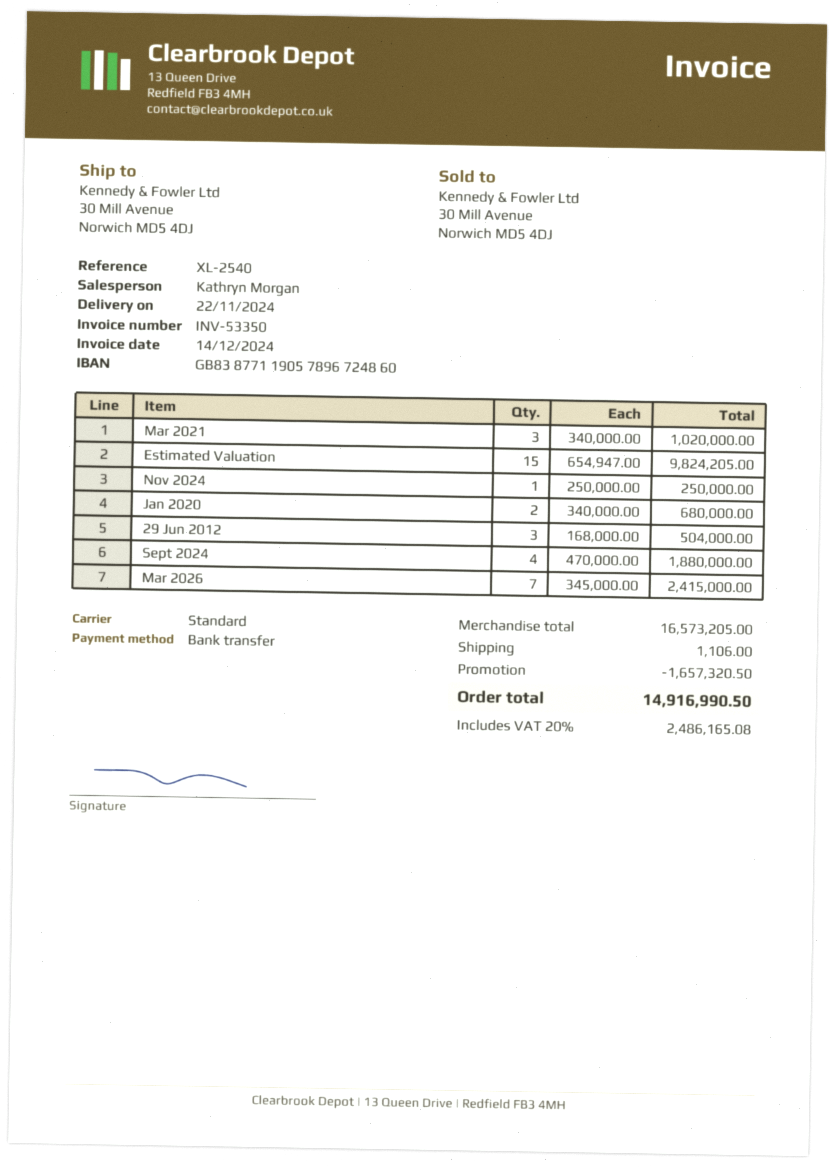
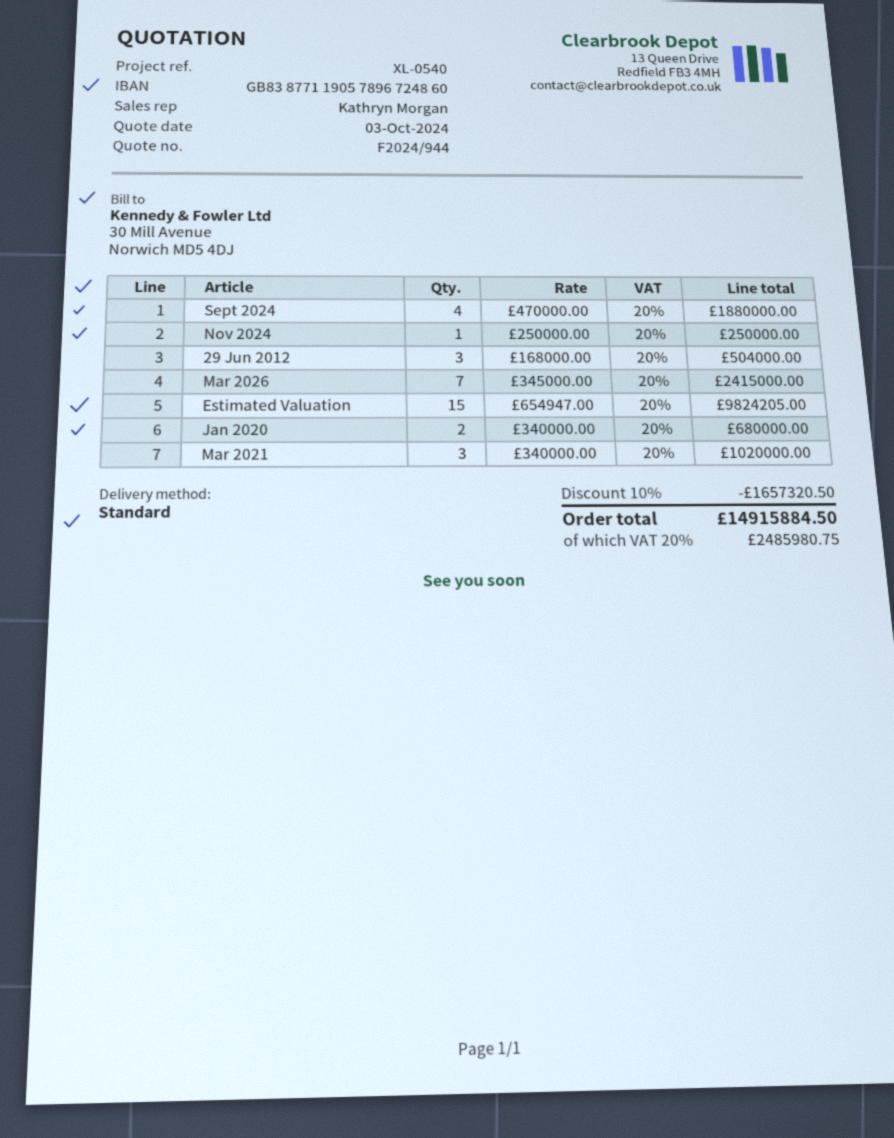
reference: XL-2540 -> XL-0540
shipping: 1106.00 -> none
tax: 20% = 2486165.08 -> 20% = 2485980.75
total: 14916990.50 -> 14915884.50

